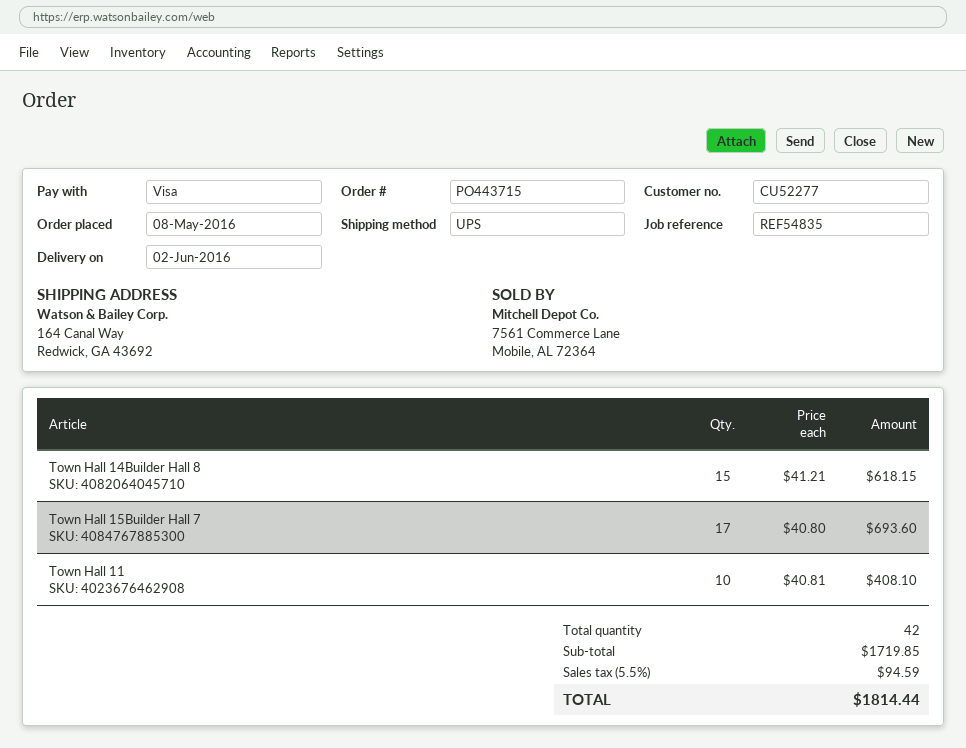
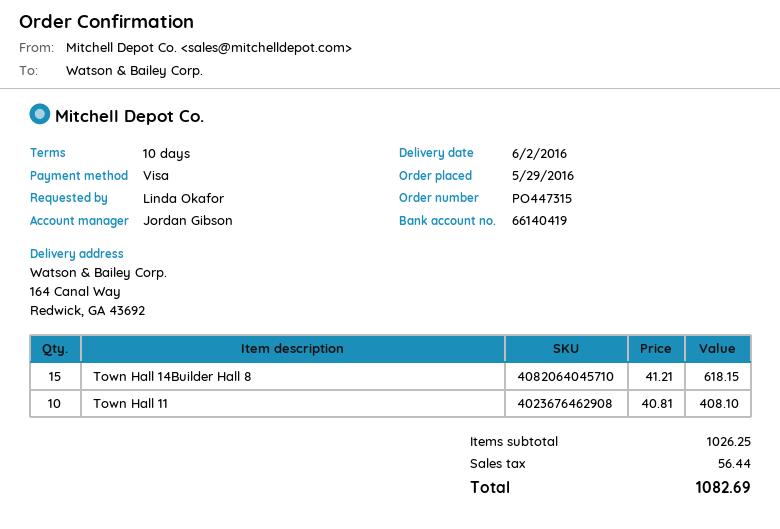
order number: PO443715 -> PO447315
order date: 2016-05-08 -> 2016-05-29
Town Hall 15Builder Hall 7: 17 x 40.80 = 693.60 -> none
subtotal: 1719.85 -> 1026.25
tax: 94.59 -> 56.44
total: 1814.44 -> 1082.69

